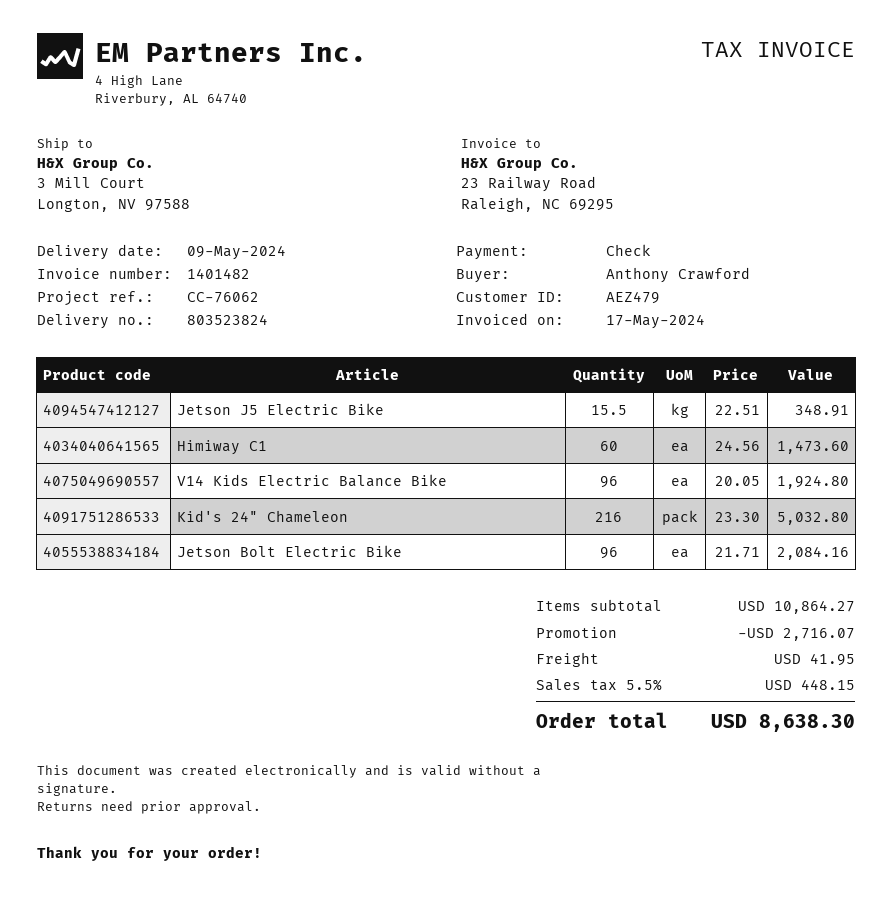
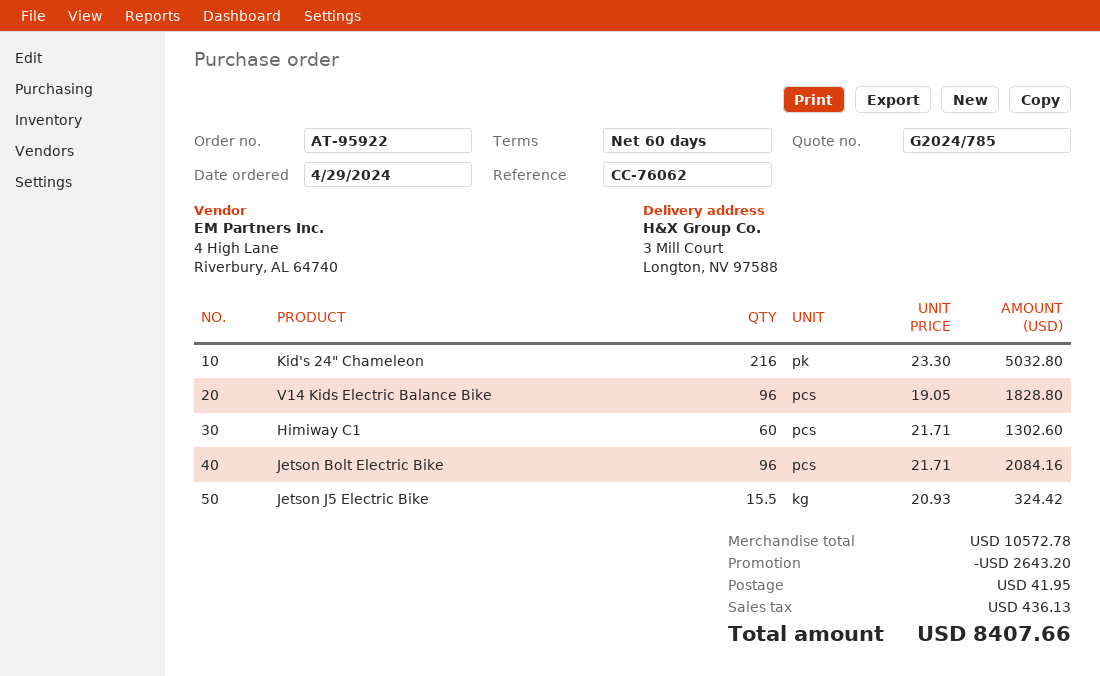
Jetson J5 Electric Bike: 15.5 x 22.51 = 348.91 -> 15.5 x 20.93 = 324.42
Himiway C1: 60 x 24.56 = 1473.60 -> 60 x 21.71 = 1302.60
V14 Kids Electric Balance Bike: 96 x 20.05 = 1924.80 -> 96 x 19.05 = 1828.80
subtotal: 10864.27 -> 10572.78
discount: 2716.07 -> 2643.20
tax: 448.15 -> 436.13
total: 8638.30 -> 8407.66

